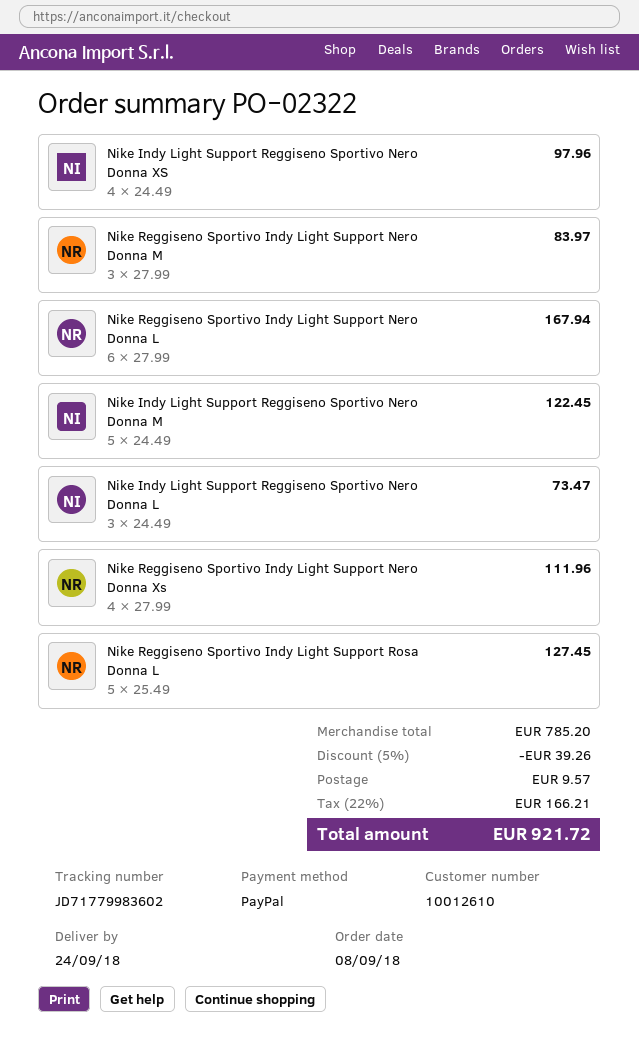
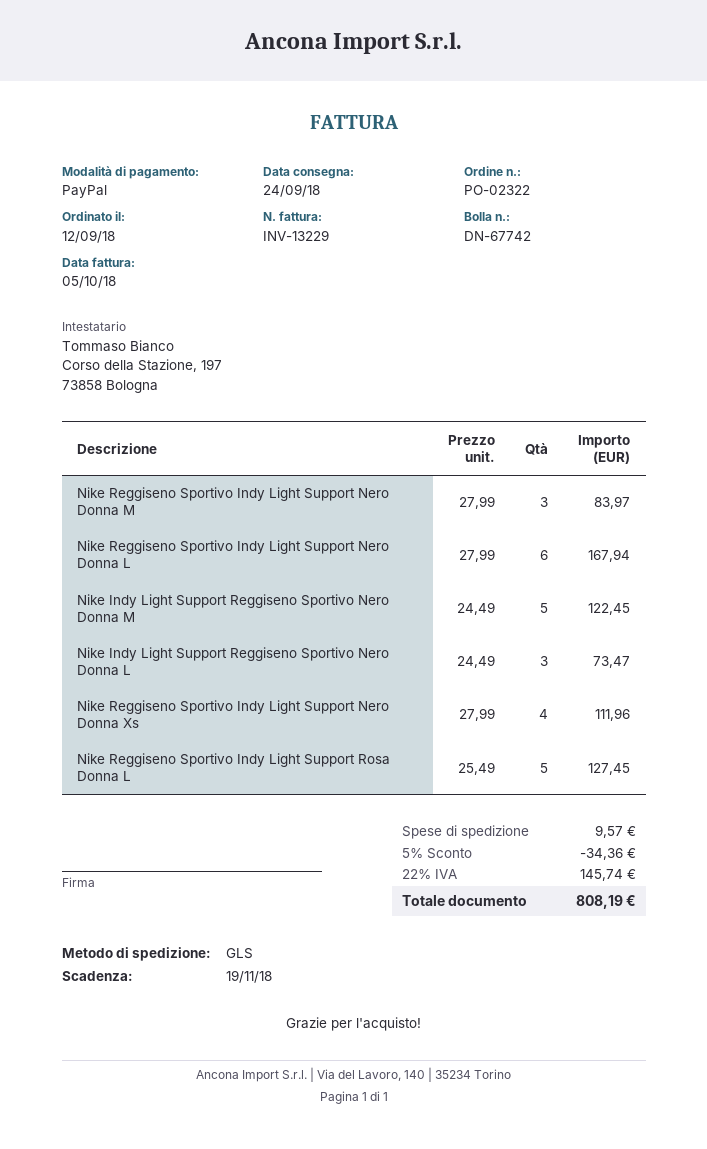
order date: 2018-09-08 -> 2018-09-12
Nike Indy Light Support Reggiseno Sportivo Nero Donna XS: 4 x 24.49 = 97.96 -> none
discount: 5% = 39.26 -> 5% = 34.36
tax: 22% = 166.21 -> 22% = 145.74
total: 921.72 -> 808.19

